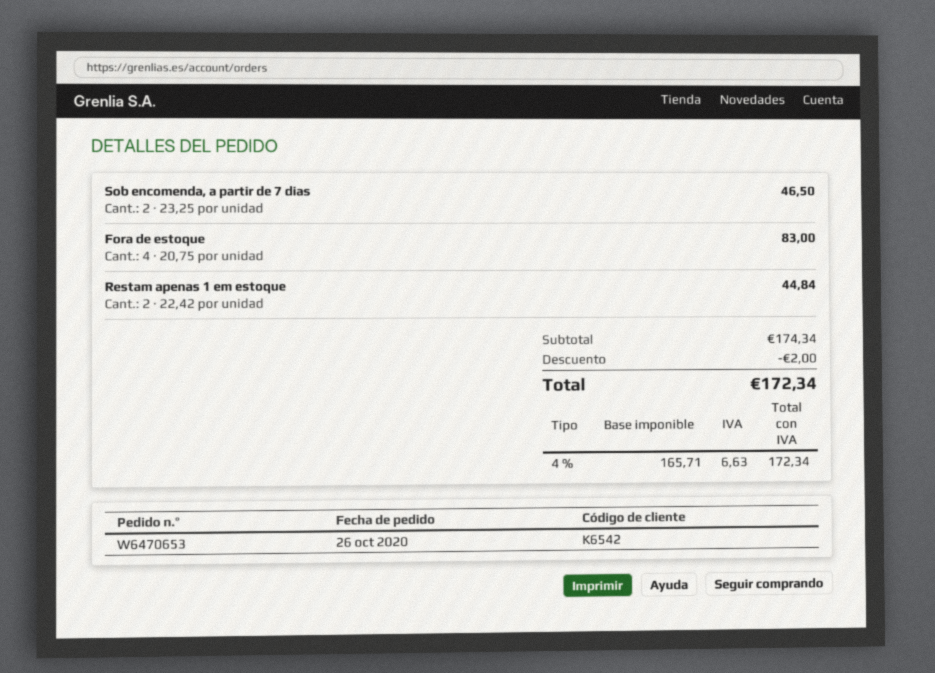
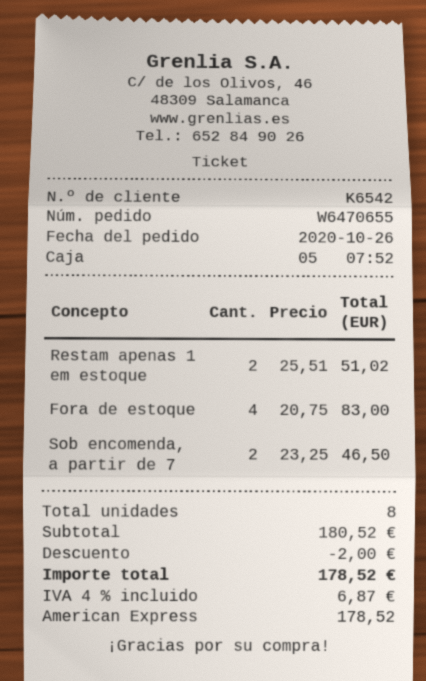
order number: W6470653 -> W6470655
Restam apenas 1 em estoque: 2 x 22.42 = 44.84 -> 2 x 25.51 = 51.02
subtotal: 174.34 -> 180.52
tax: 4% = 6.63 -> 4% = 6.87
total: 172.34 -> 178.52

